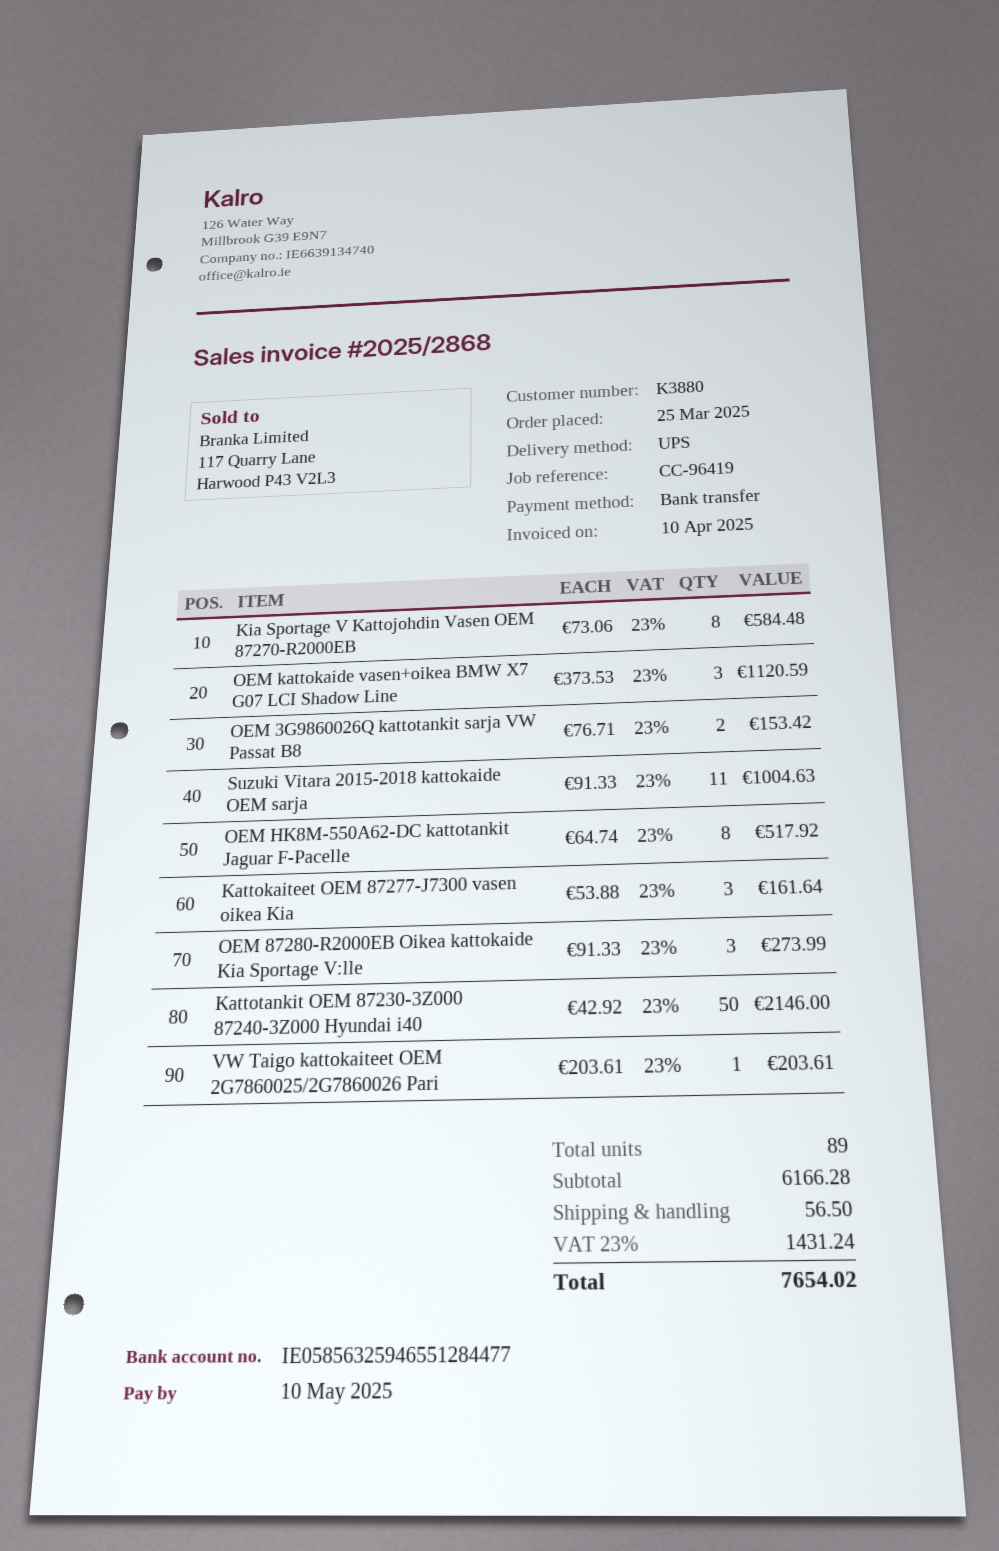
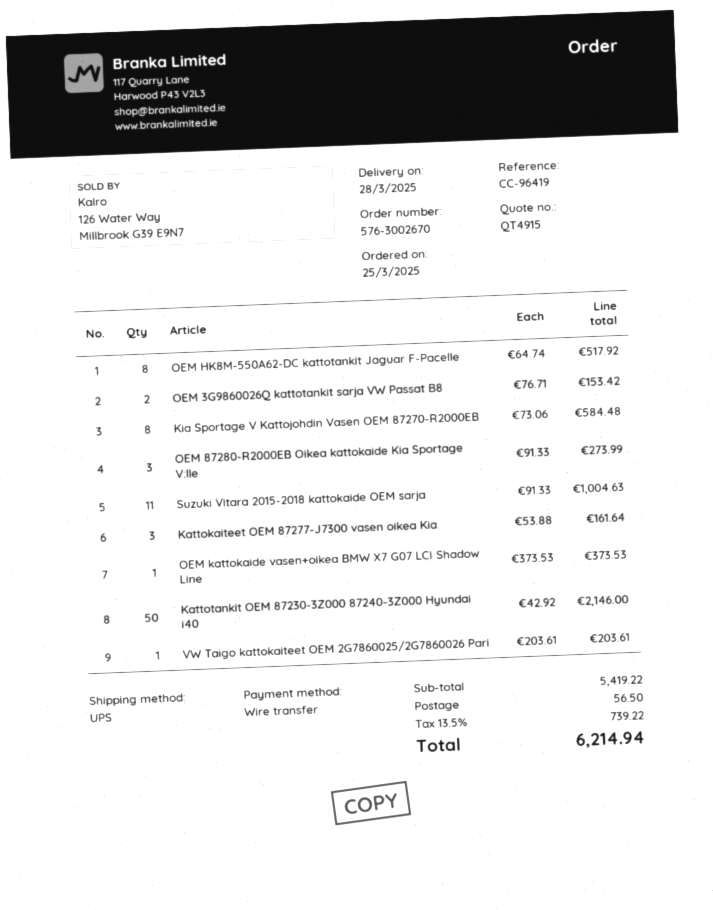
OEM kattokaide vasen+oikea BMW X7 G07 LCI Shadow Line: 3 x 373.53 = 1120.59 -> 1 x 373.53 = 373.53
subtotal: 6166.28 -> 5419.22
tax: 23% = 1431.24 -> 13.5% = 739.22
total: 7654.02 -> 6214.94

